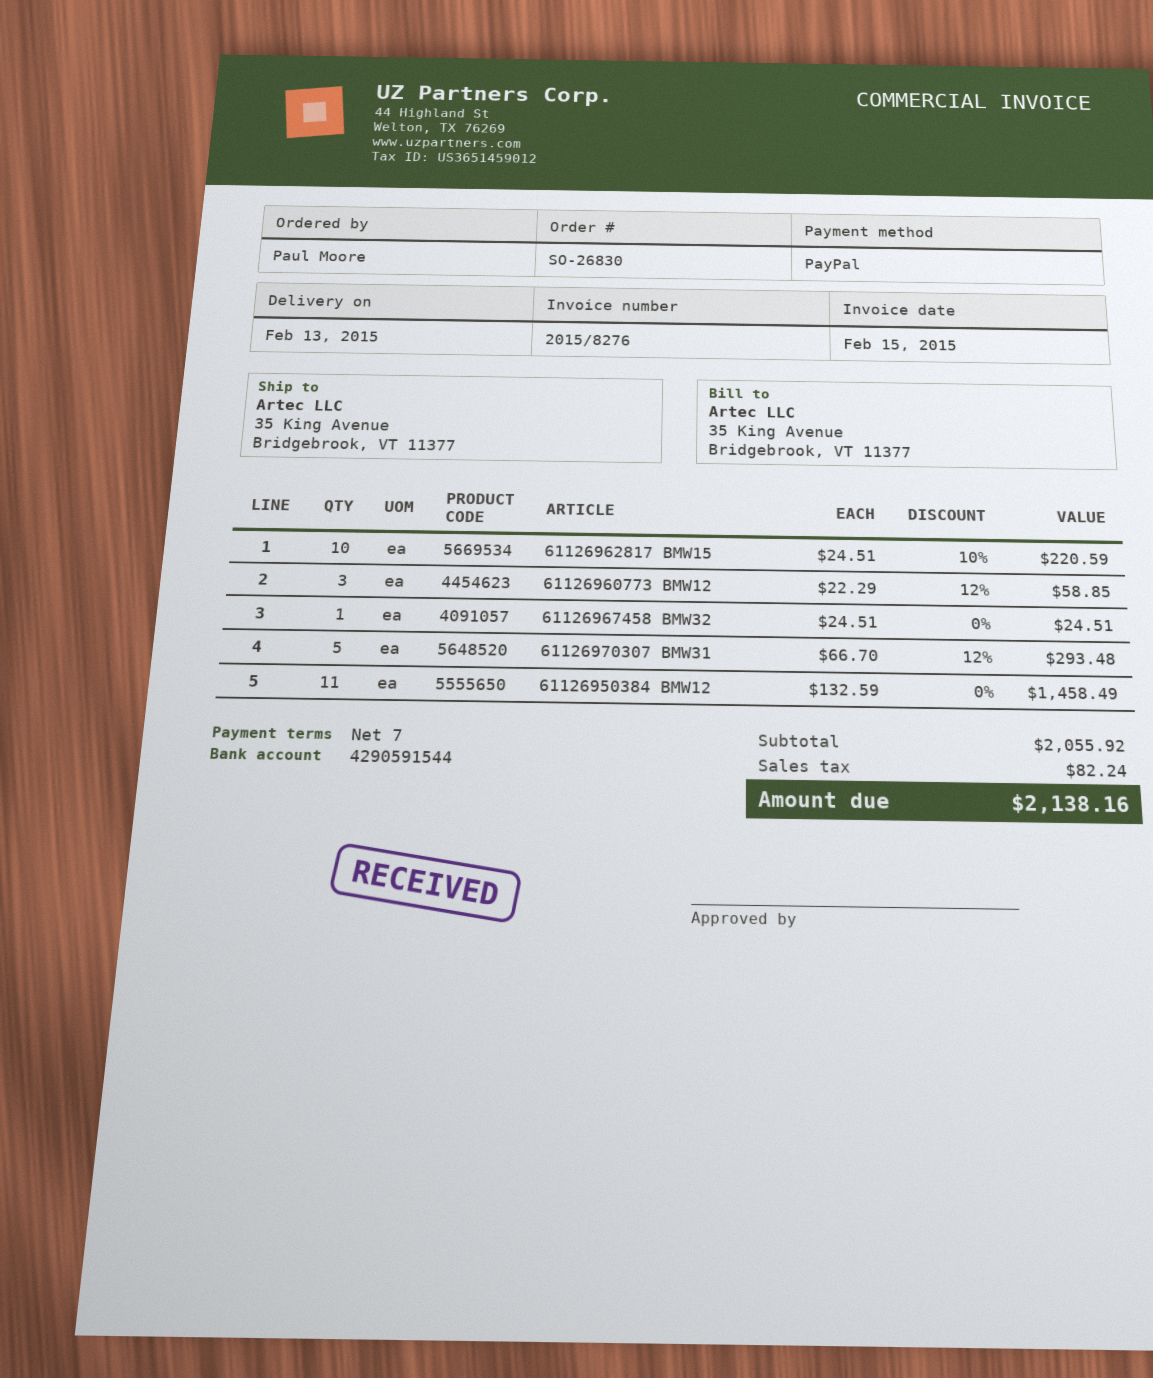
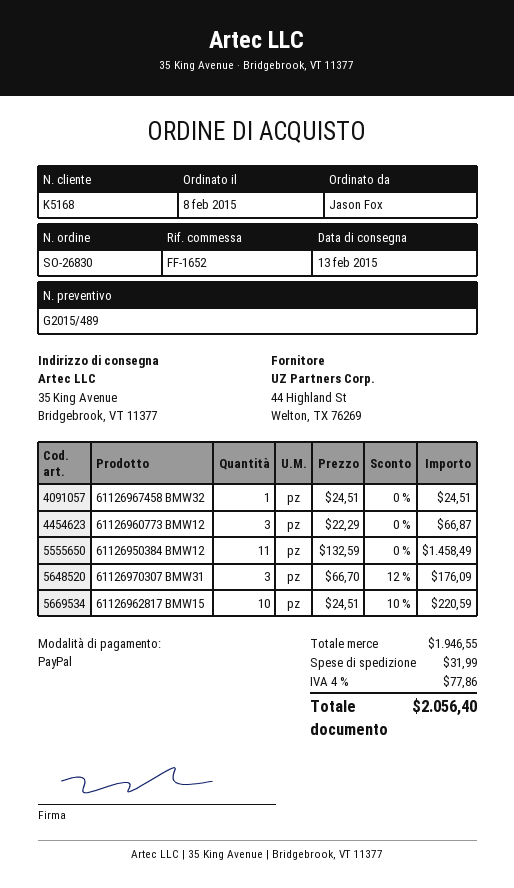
ordered by: Paul Moore -> Jason Fox
61126960773 BMW12: 3 x 22.29 - 12% = 58.85 -> 3 x 22.29 = 66.87
61126970307 BMW31: 5 x 66.70 - 12% = 293.48 -> 3 x 66.70 - 12% = 176.09
subtotal: 2055.92 -> 1946.55
shipping: none -> 31.99
tax: 82.24 -> 77.86
total: 2138.16 -> 2056.40

